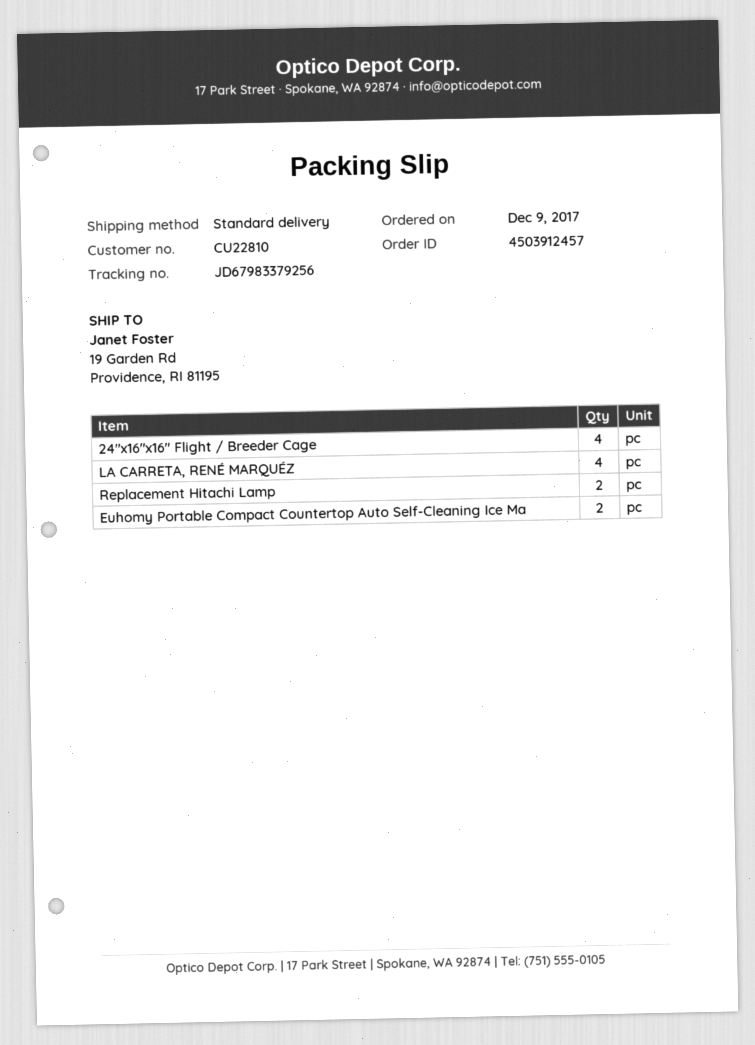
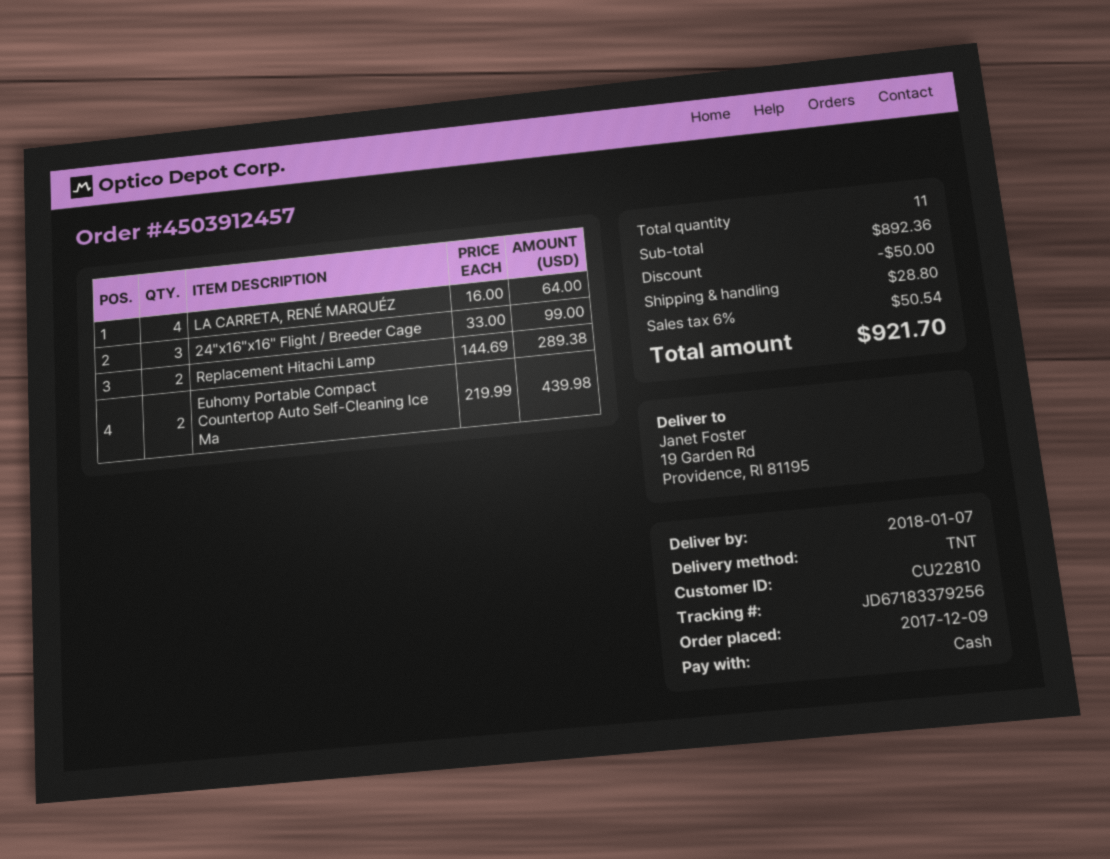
shipping method: standard -> TNT
tracking number: JD67983379256 -> JD67183379256
24"x16"x16" Flight / Breeder Cage: 4 -> 3

